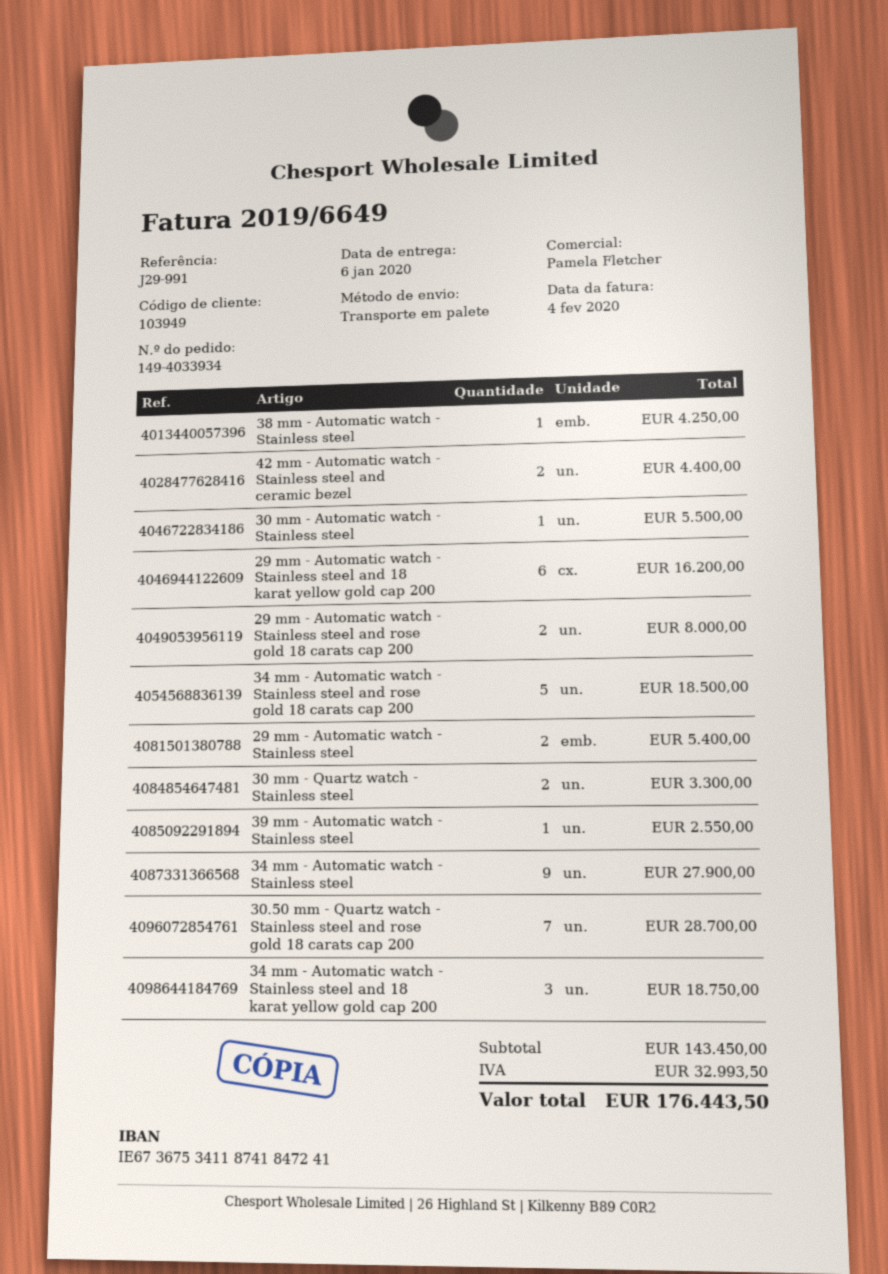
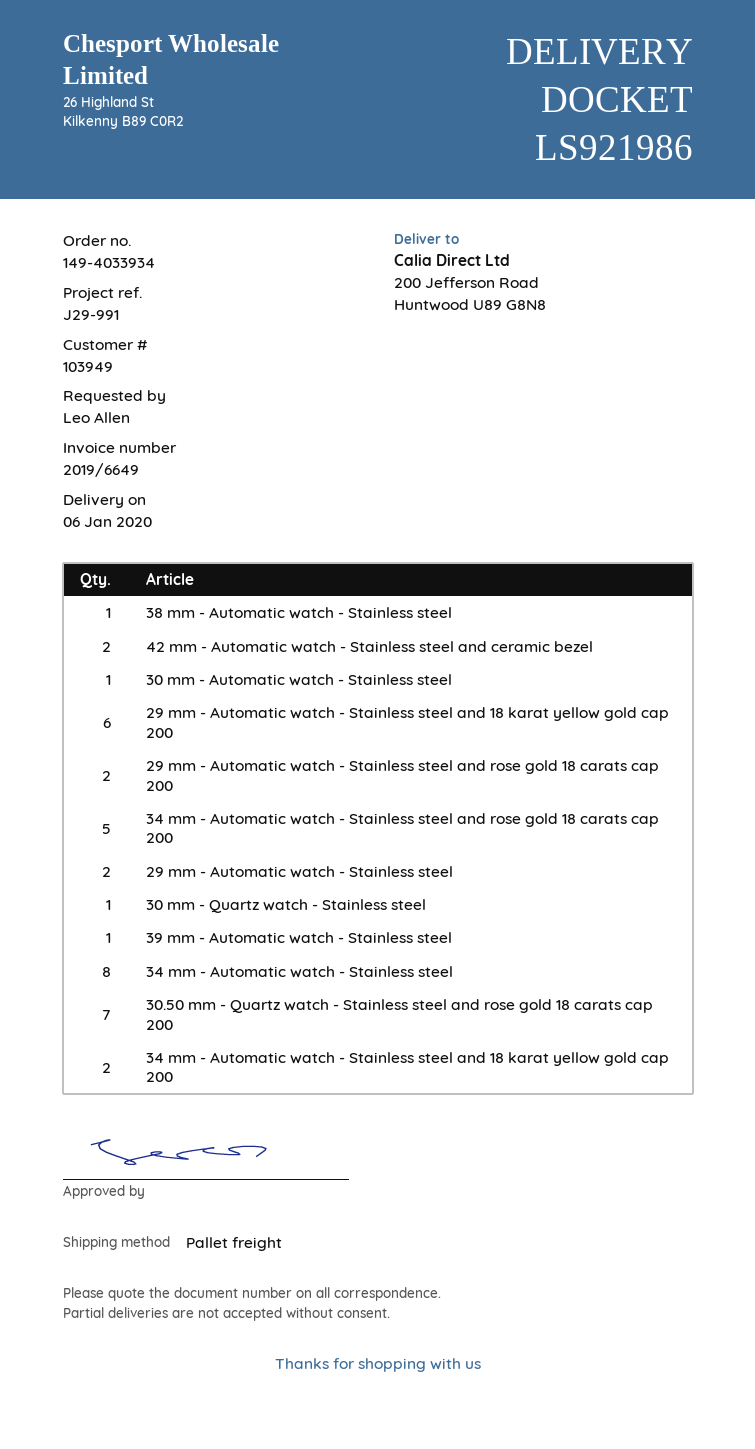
30 mm - Quartz watch - Stainless steel: 2 -> 1
34 mm - Automatic watch - Stainless steel: 9 -> 8
34 mm - Automatic watch - Stainless steel and 18 karat yellow gold cap 200: 3 -> 2

